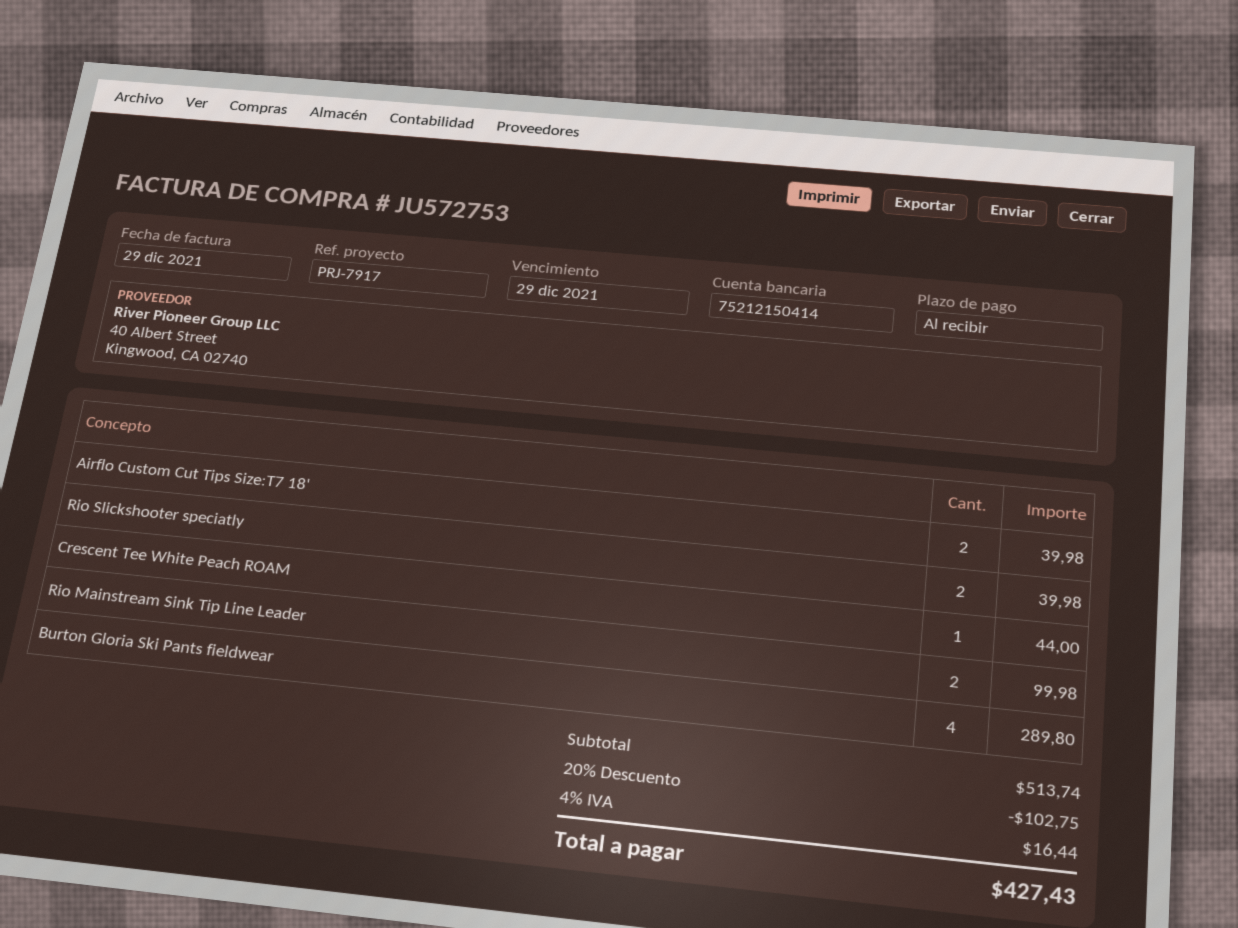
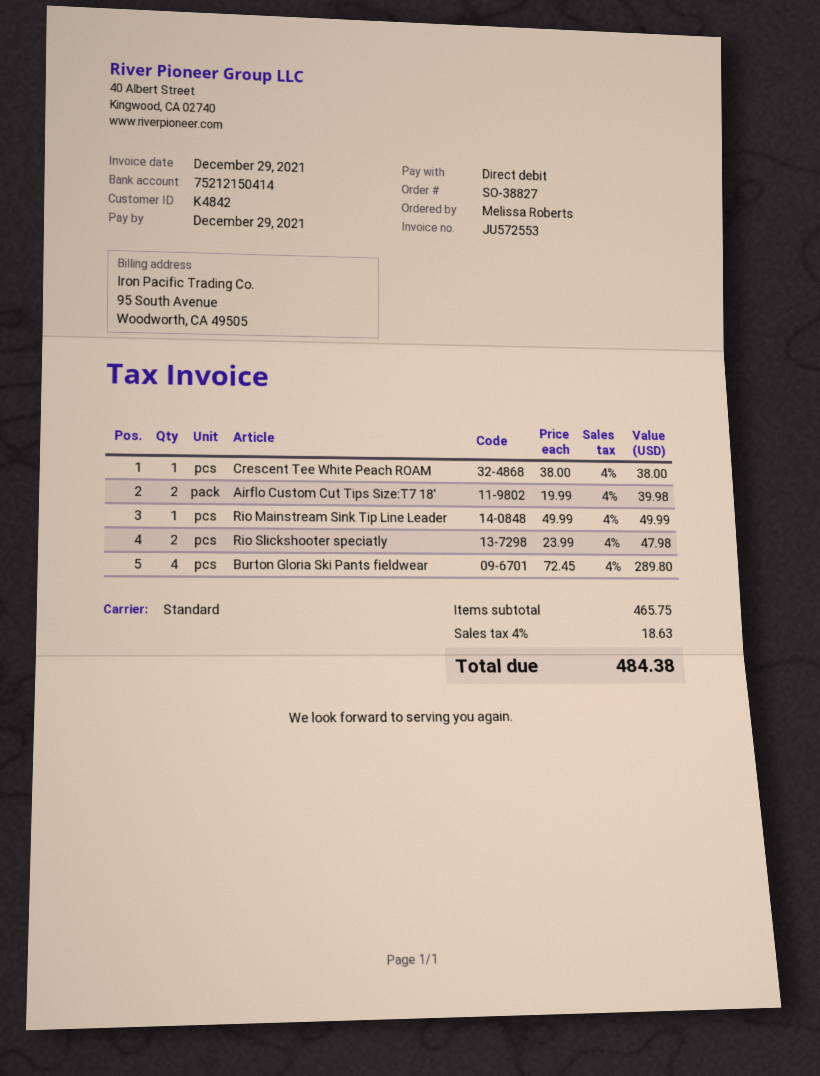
invoice number: JU572753 -> JU572553
Rio Slickshooter speciatly: 2 for 39.98 -> 2 for 47.98
Crescent Tee White Peach ROAM: 1 for 44.00 -> 1 for 38.00
Rio Mainstream Sink Tip Line Leader: 2 for 99.98 -> 1 for 49.99
subtotal: 513.74 -> 465.75
discount: 20% = 102.75 -> none
tax: 4% = 16.44 -> 4% = 18.63
total: 427.43 -> 484.38

